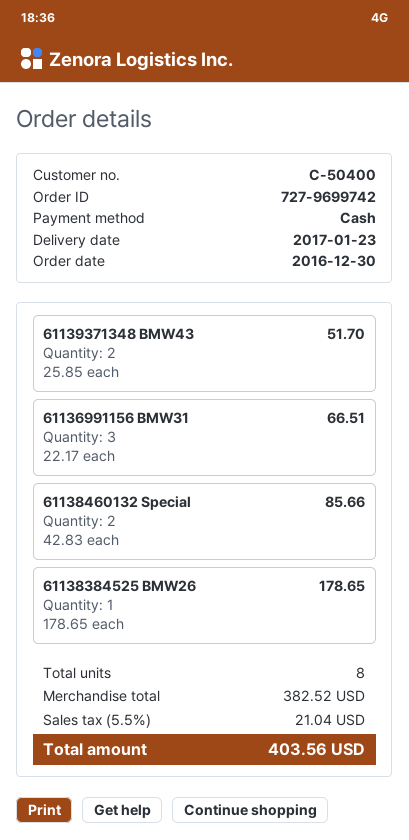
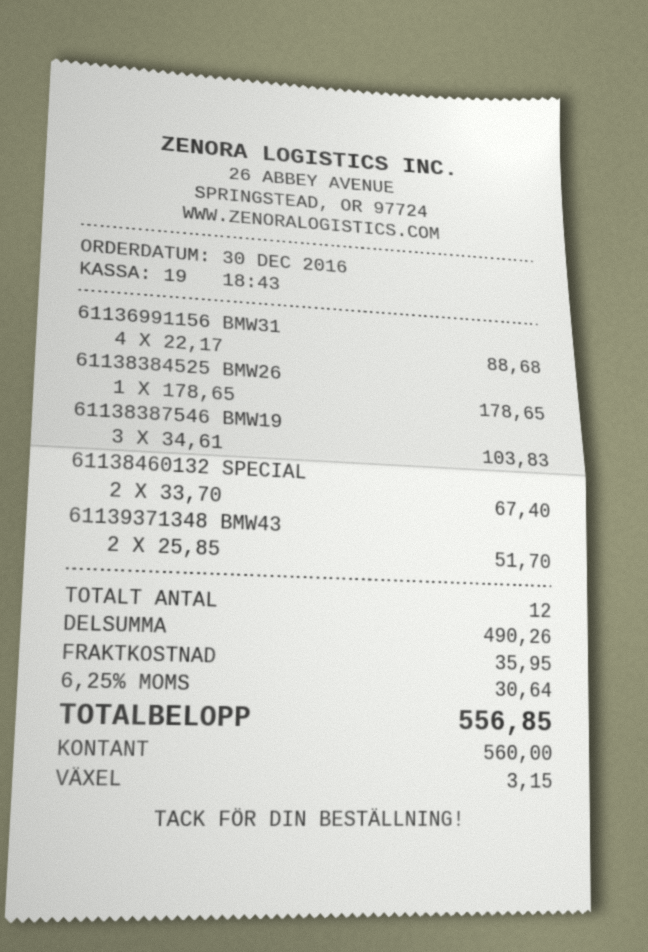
61136991156 BMW31: 3 x 22.17 = 66.51 -> 4 x 22.17 = 88.68
61138460132 Special: 2 x 42.83 = 85.66 -> 2 x 33.70 = 67.40
61138387546 BMW19: none -> 3 x 34.61 = 103.83
total quantity: 8 -> 12
subtotal: 382.52 -> 490.26
shipping: none -> 35.95
tax: 5.5% = 21.04 -> 6.25% = 30.64
total: 403.56 -> 556.85

